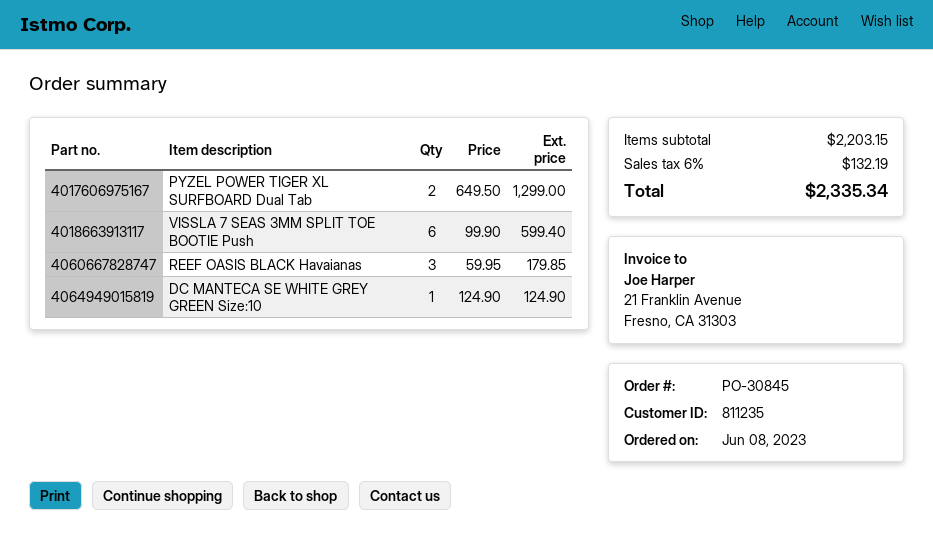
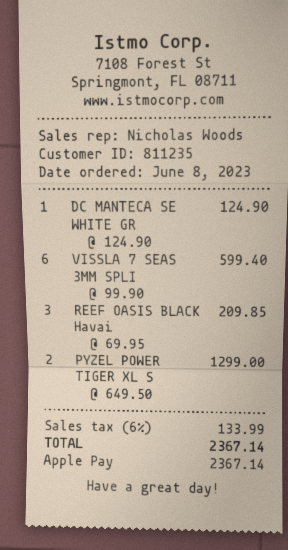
REEF OASIS BLACK Havaianas: 3 x 59.95 = 179.85 -> 3 x 69.95 = 209.85
tax: 6% = 132.19 -> 6% = 133.99
total: 2335.34 -> 2367.14

